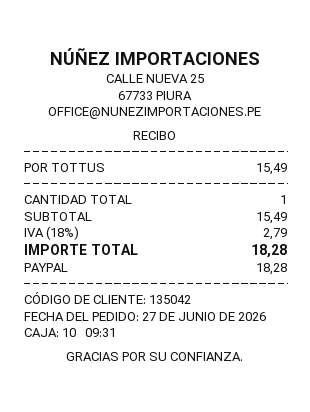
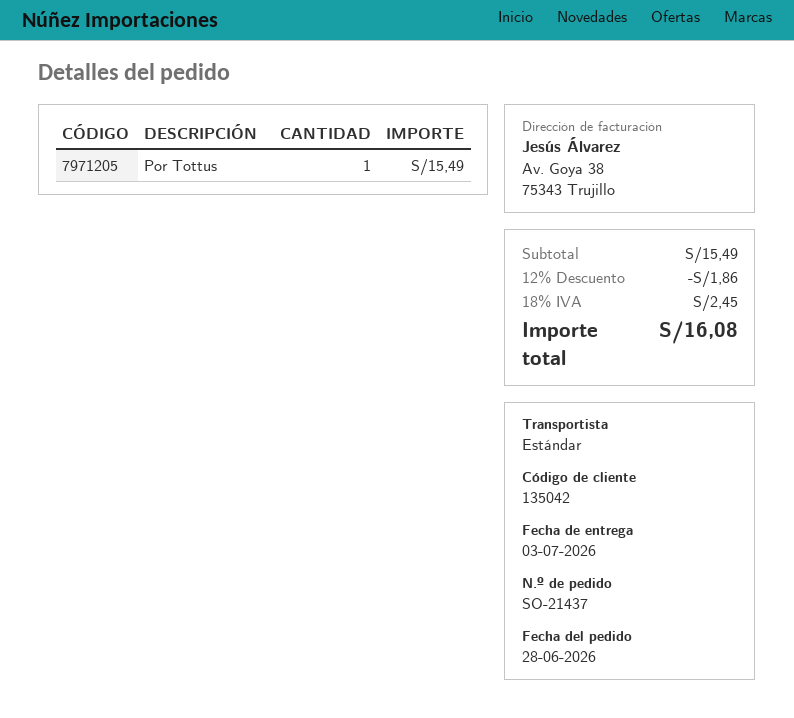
order date: 2026-06-27 -> 2026-06-28
discount: none -> 12% = 1.86
tax: 18% = 2.79 -> 18% = 2.45
total: 18.28 -> 16.08

